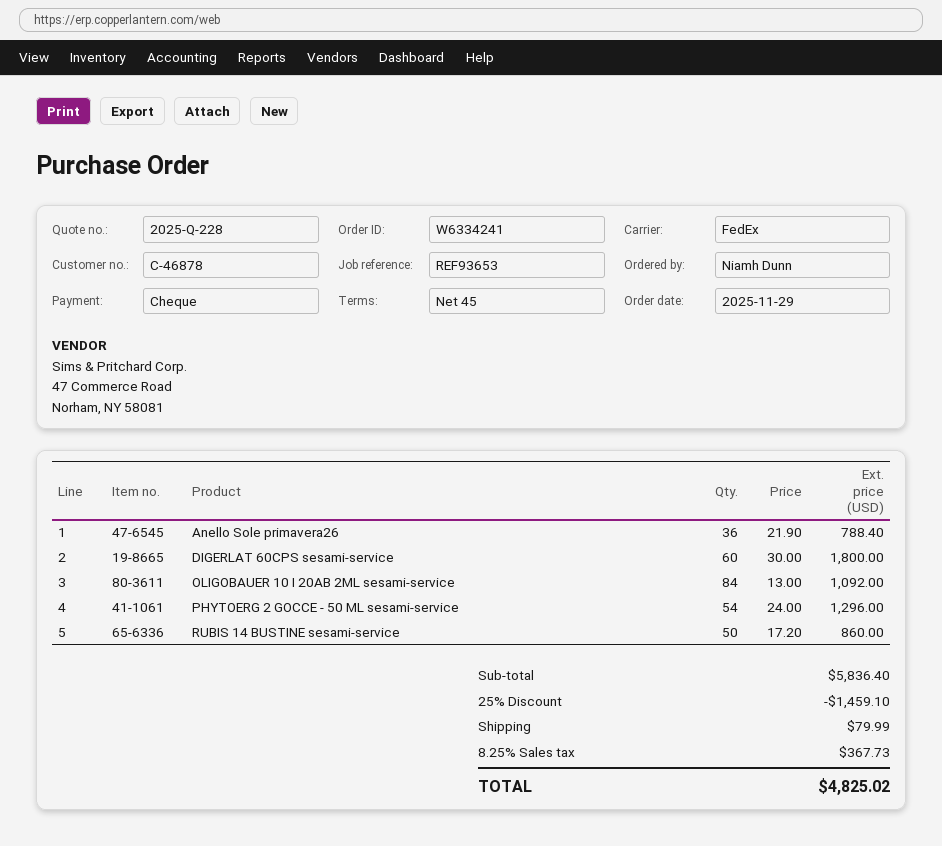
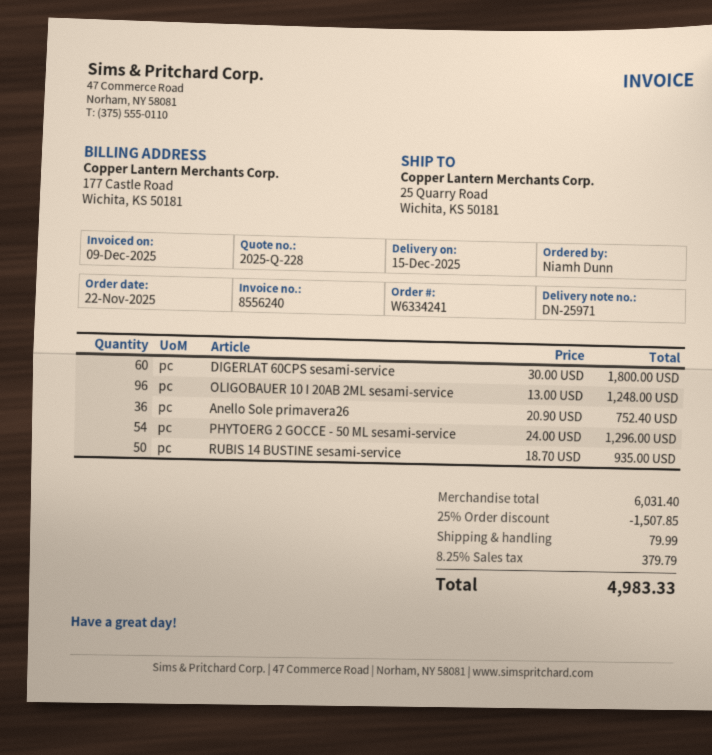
order date: 2025-11-29 -> 2025-11-22
Anello Sole primavera26: 36 x 21.90 = 788.40 -> 36 x 20.90 = 752.40
OLIGOBAUER 10 I 20AB 2ML sesami-service: 84 x 13.00 = 1092.00 -> 96 x 13.00 = 1248.00
RUBIS 14 BUSTINE sesami-service: 50 x 17.20 = 860.00 -> 50 x 18.70 = 935.00
subtotal: 5836.40 -> 6031.40
discount: 25% = 1459.10 -> 25% = 1507.85
tax: 8.25% = 367.73 -> 8.25% = 379.79
total: 4825.02 -> 4983.33

